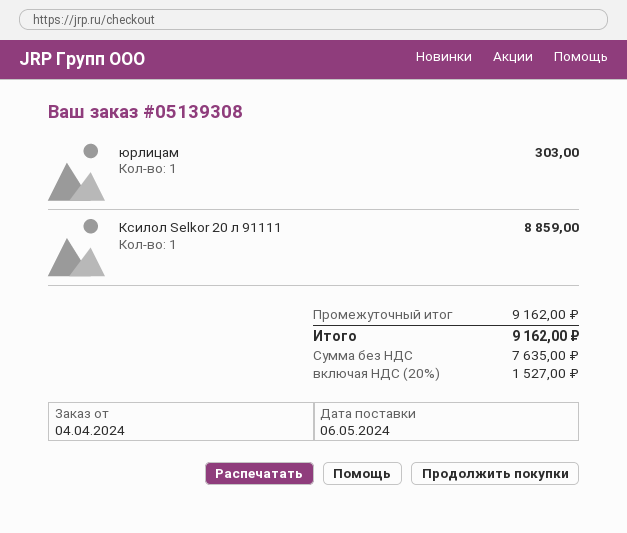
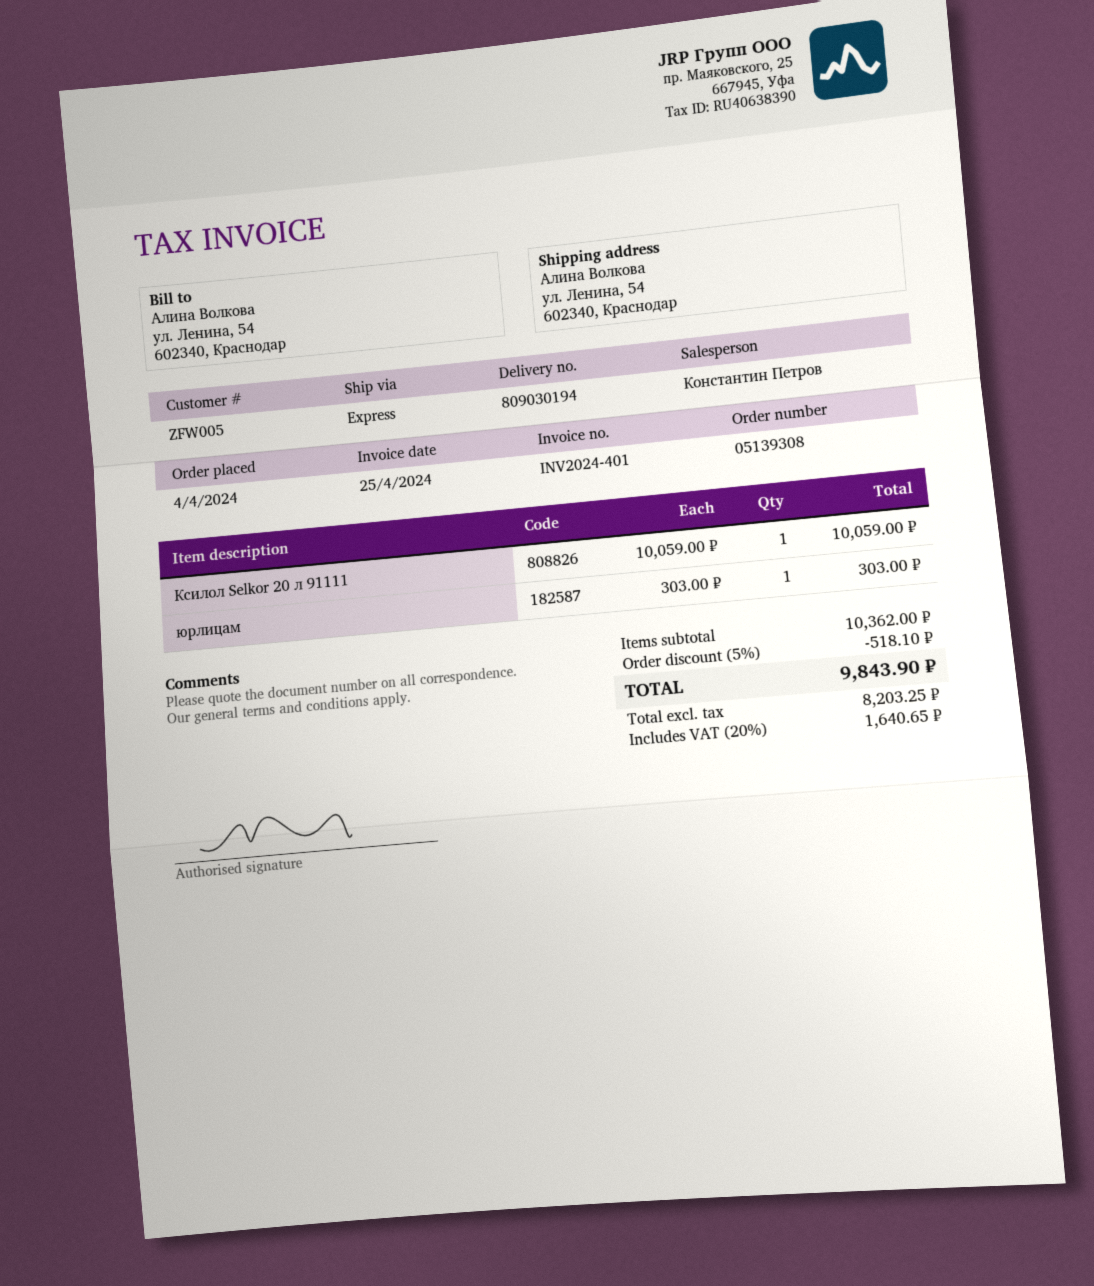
Ксилол Selkor 20 л 91111: 1 for 8859.00 -> 1 for 10059.00
subtotal: 9162.00 -> 10362.00
discount: none -> 5% = 518.10
net: 7635.00 -> 8203.25
tax: 20% = 1527.00 -> 20% = 1640.65
total: 9162.00 -> 9843.90

